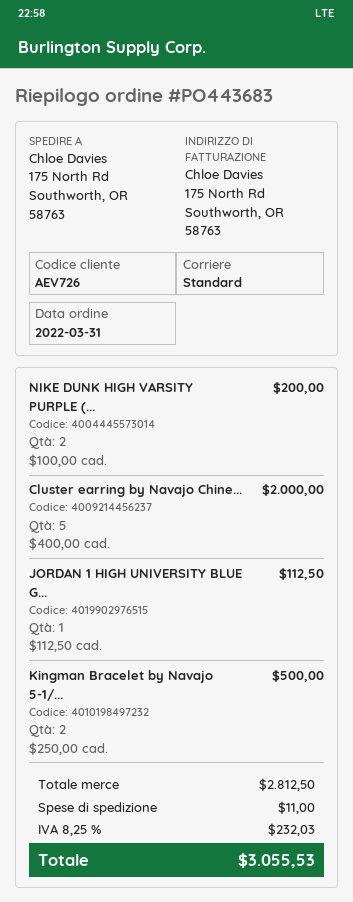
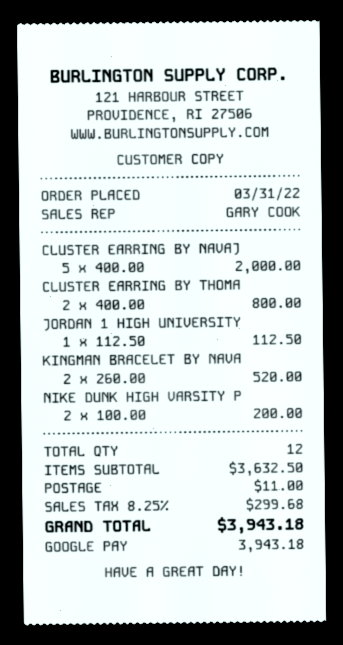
Kingman Bracelet by Navajo 5-1/...: 2 x 250.00 = 500.00 -> 2 x 260.00 = 520.00
CLUSTER EARRING BY THOMA: none -> 2 x 400.00 = 800.00
subtotal: 2812.50 -> 3632.50
tax: 8.25% = 232.03 -> 8.25% = 299.68
total: 3055.53 -> 3943.18

